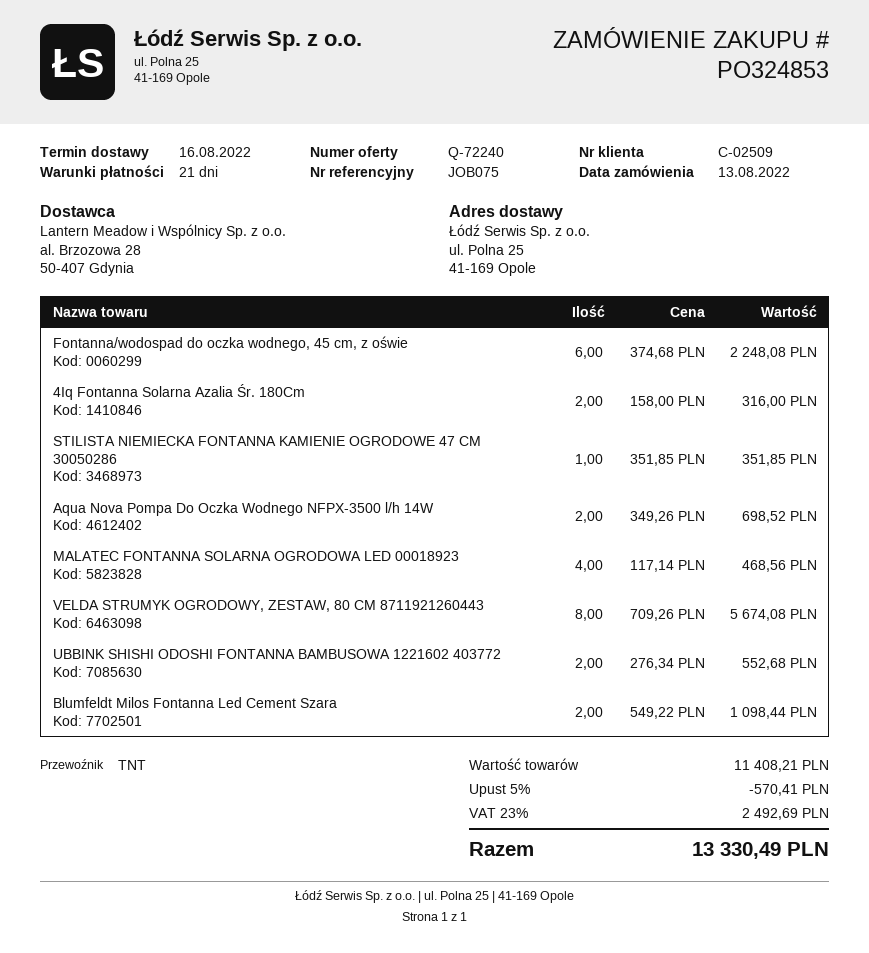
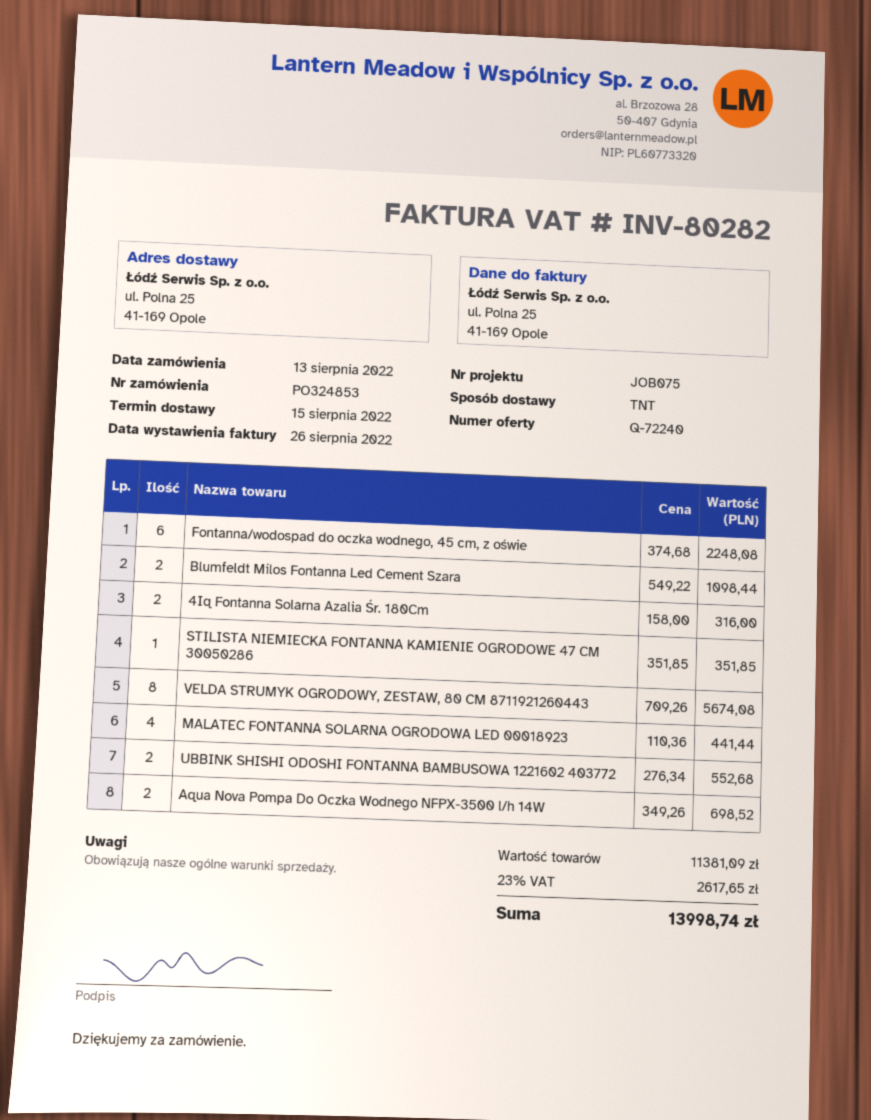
delivery date: 2022-08-16 -> 2022-08-15
MALATEC FONTANNA SOLARNA OGRODOWA LED 00018923: 4 x 117.14 = 468.56 -> 4 x 110.36 = 441.44
subtotal: 11408.21 -> 11381.09
discount: 5% = 570.41 -> none
tax: 23% = 2492.69 -> 23% = 2617.65
total: 13330.49 -> 13998.74

